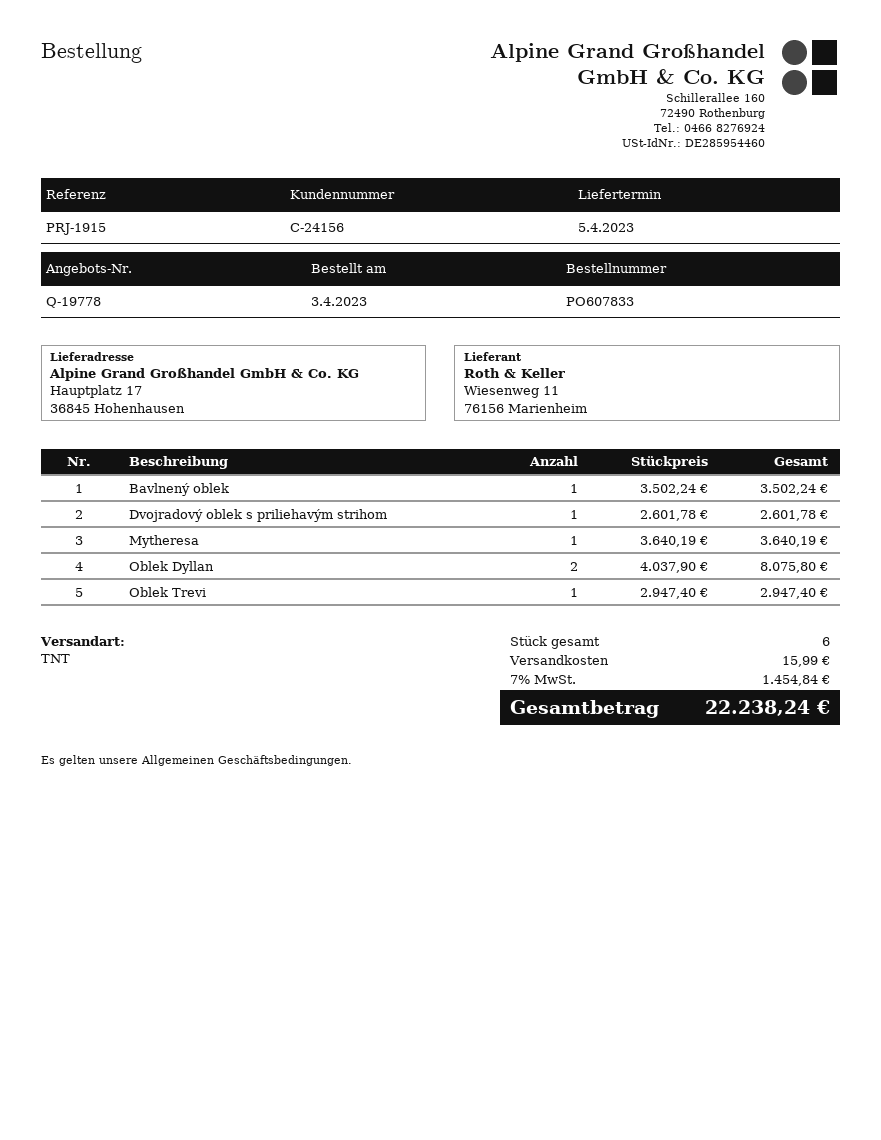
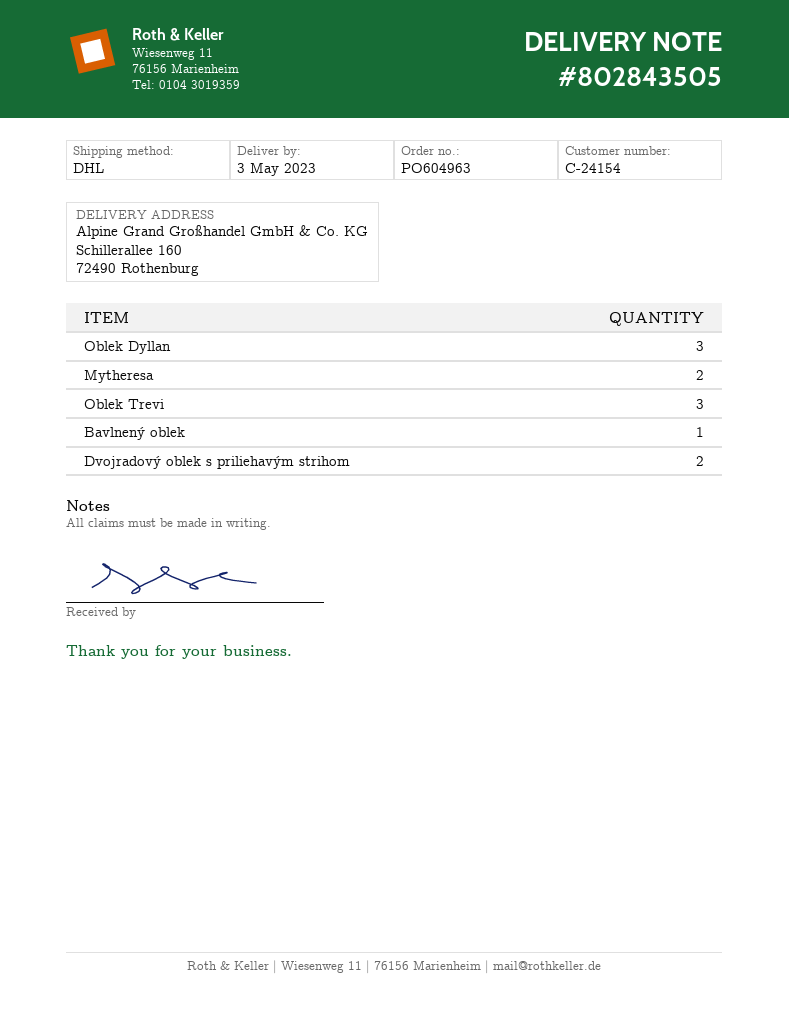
order number: PO607833 -> PO604963
delivery date: 2023-04-05 -> 2023-05-03
customer number: C-24156 -> C-24154
shipping method: TNT -> DHL
ship to: Hauptplatz 17, 36845 Hohenhausen -> Schillerallee 160, 72490 Rothenburg
Dvojradový oblek s priliehavým strihom: 1 -> 2
Mytheresa: 1 -> 2
Oblek Dyllan: 2 -> 3
Oblek Trevi: 1 -> 3

